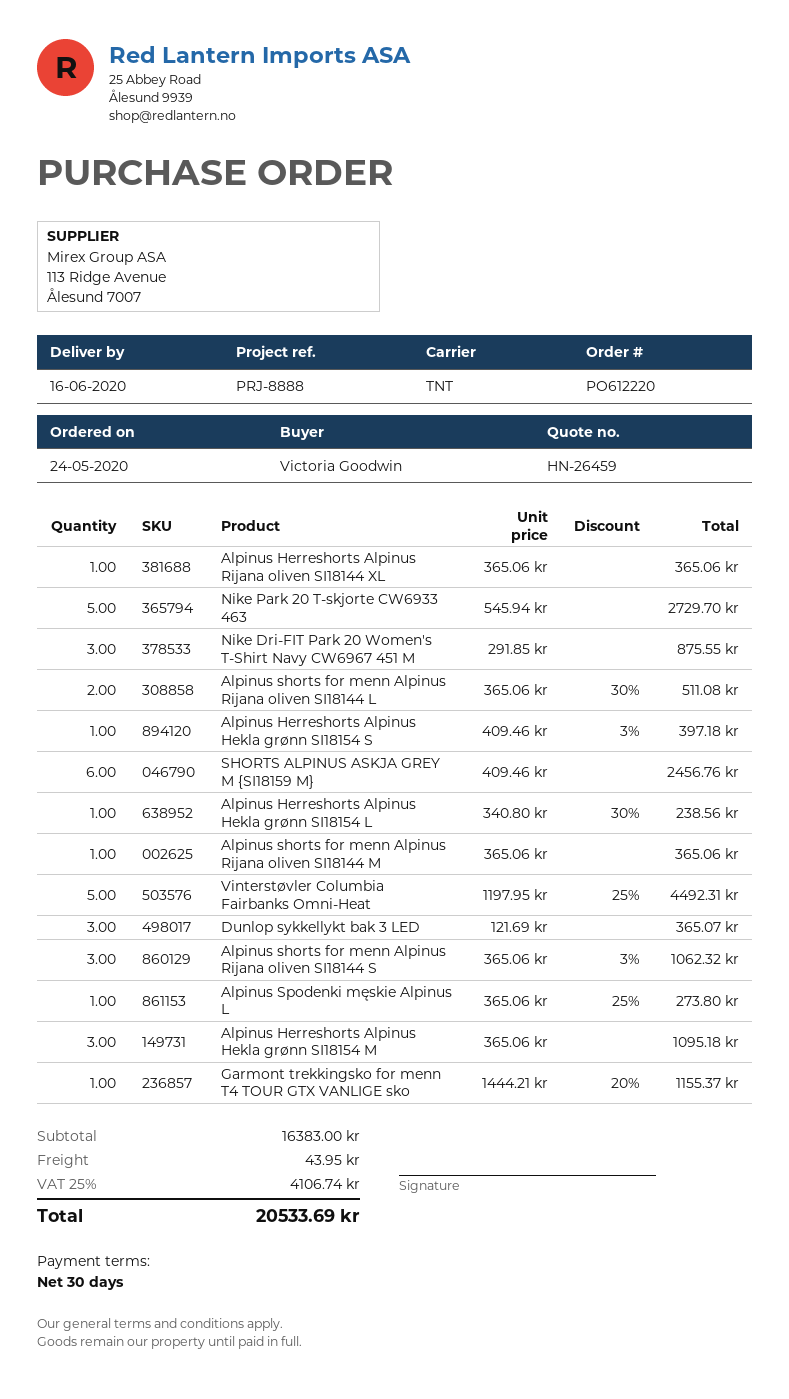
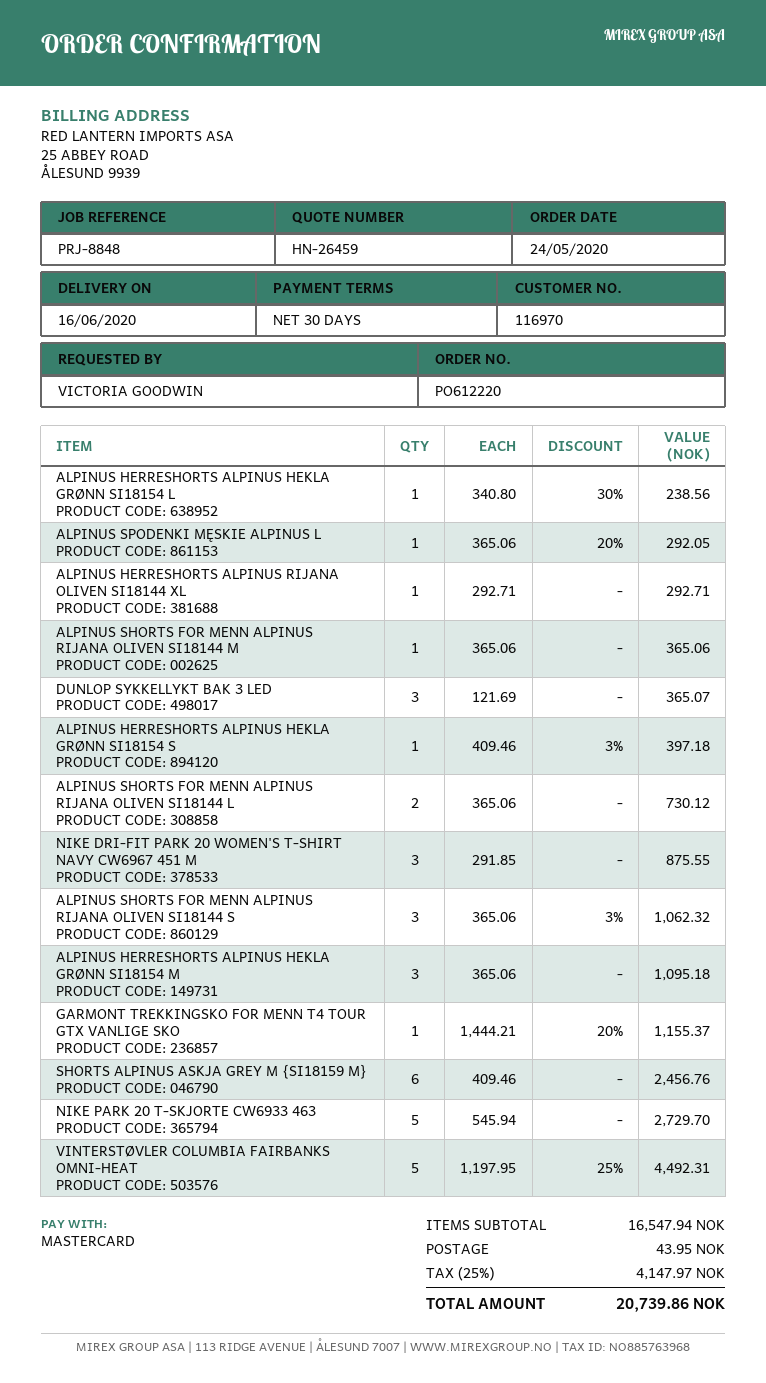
reference: PRJ-8888 -> PRJ-8848
Alpinus Herreshorts Alpinus Rijana oliven SI18144 XL: 1 x 365.06 = 365.06 -> 1 x 292.71 = 292.71
Alpinus shorts for menn Alpinus Rijana oliven SI18144 L: 2 x 365.06 - 30% = 511.08 -> 2 x 365.06 = 730.12
Alpinus Spodenki męskie Alpinus L: 1 x 365.06 - 25% = 273.80 -> 1 x 365.06 - 20% = 292.05
subtotal: 16383.00 -> 16547.94
tax: 25% = 4106.74 -> 25% = 4147.97
total: 20533.69 -> 20739.86

